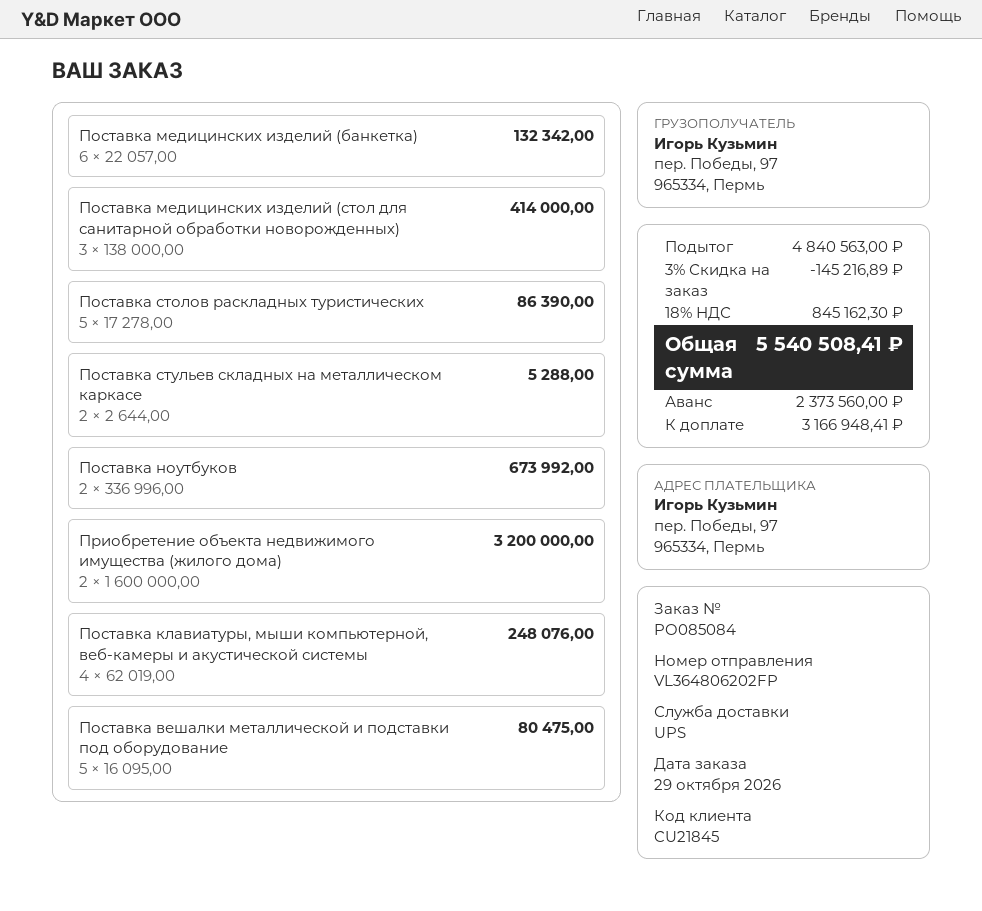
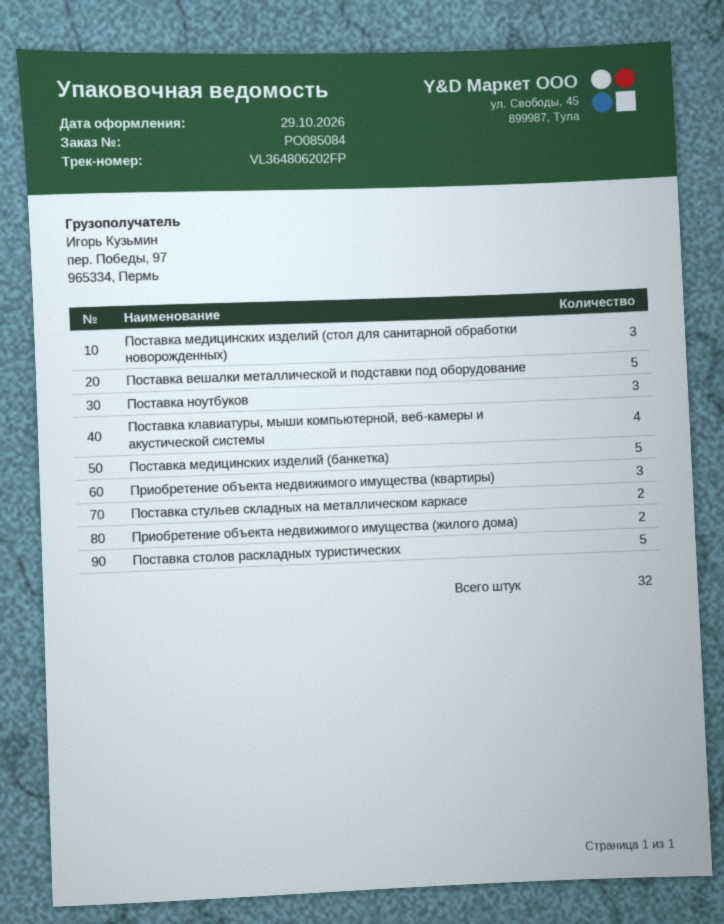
Поставка медицинских изделий (банкетка): 6 -> 5
Поставка ноутбуков: 2 -> 3
Приобретение объекта недвижимого имущества (квартиры): none -> 3

